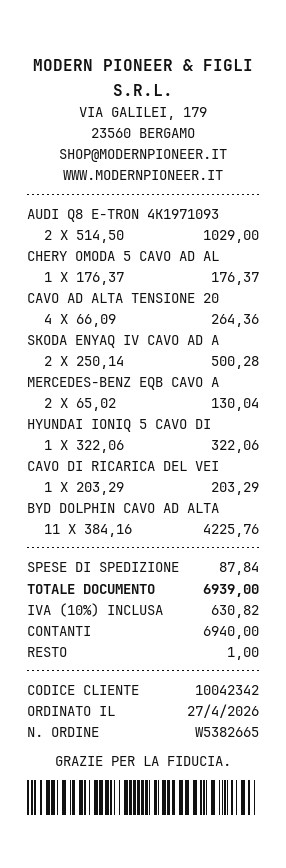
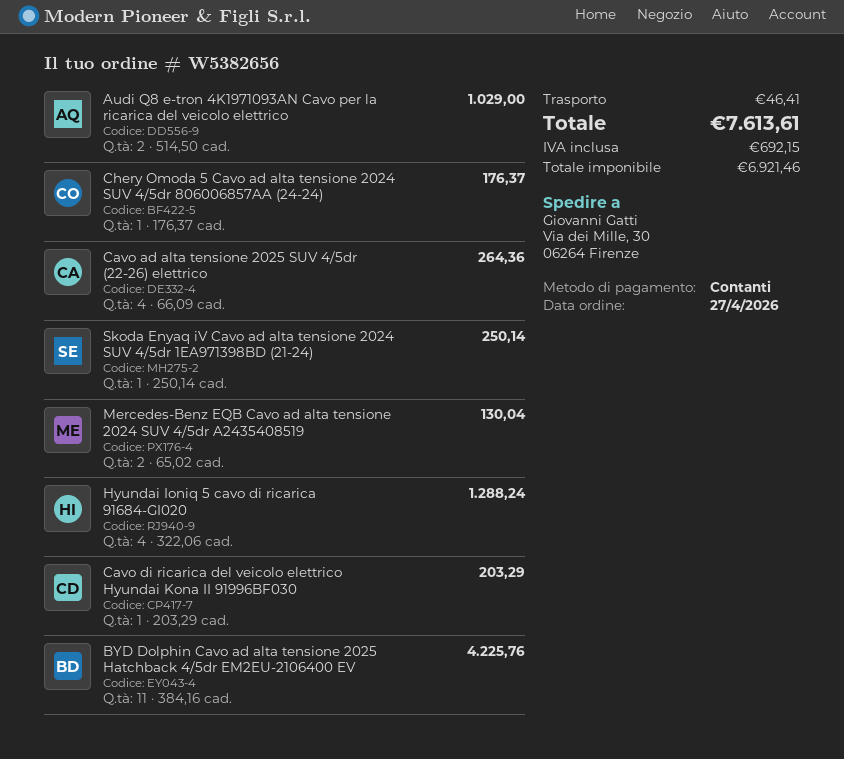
order number: W5382665 -> W5382656
SKODA ENYAQ IV CAVO AD A: 2 x 250.14 = 500.28 -> 1 x 250.14 = 250.14
HYUNDAI IONIQ 5 CAVO DI: 1 x 322.06 = 322.06 -> 4 x 322.06 = 1288.24
shipping: 87.84 -> 46.41
tax: 630.82 -> 692.15
total: 6939.00 -> 7613.61

